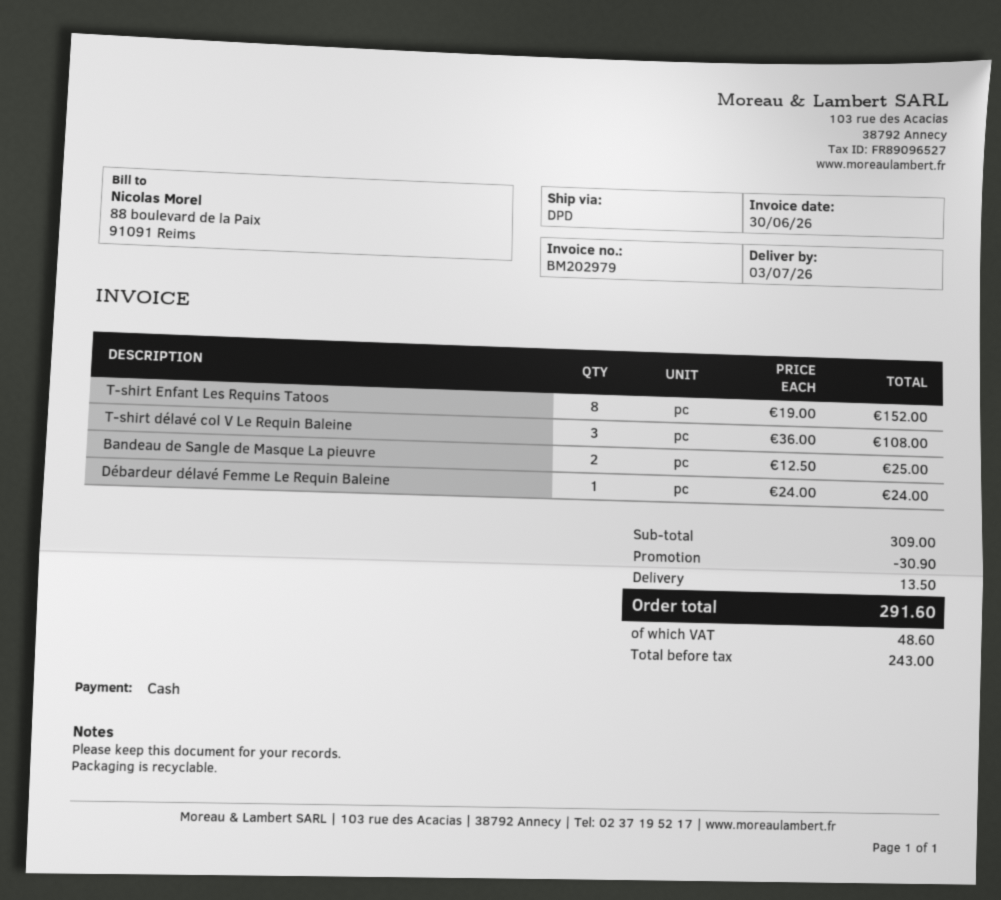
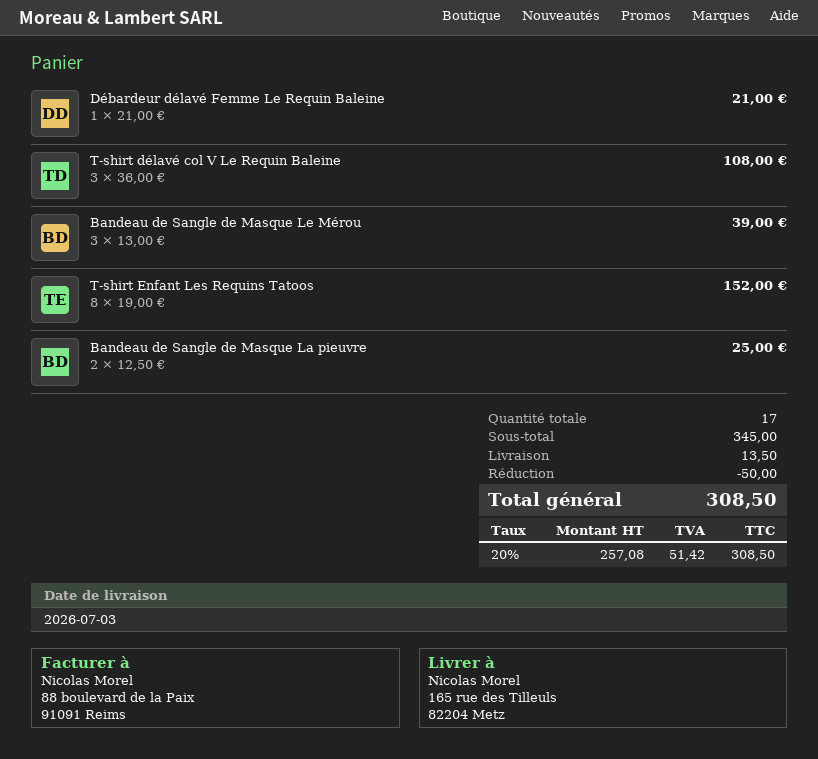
Débardeur délavé Femme Le Requin Baleine: 1 x 24.00 = 24.00 -> 1 x 21.00 = 21.00
Bandeau de Sangle de Masque Le Mérou: none -> 3 x 13.00 = 39.00
subtotal: 309.00 -> 345.00
discount: 30.90 -> 50.00
net: 243.00 -> 257.08
tax: 48.60 -> 51.42
total: 291.60 -> 308.50

